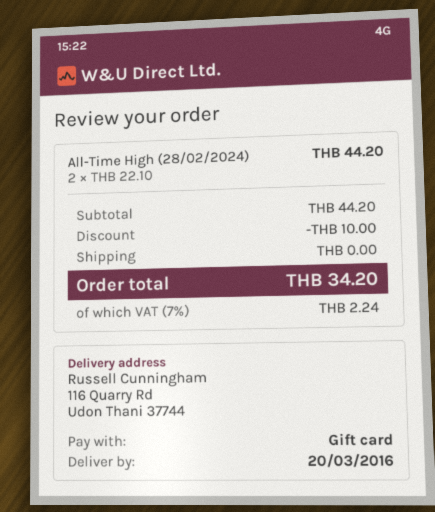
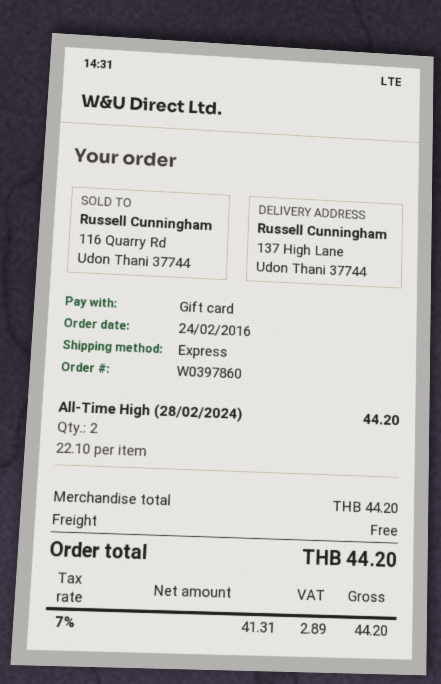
ship to: 116 Quarry Rd, Udon Thani 37744 -> 137 High Lane, Udon Thani 37744
discount: 10.00 -> none
tax: 7% = 2.24 -> 7% = 2.89
total: 34.20 -> 44.20

